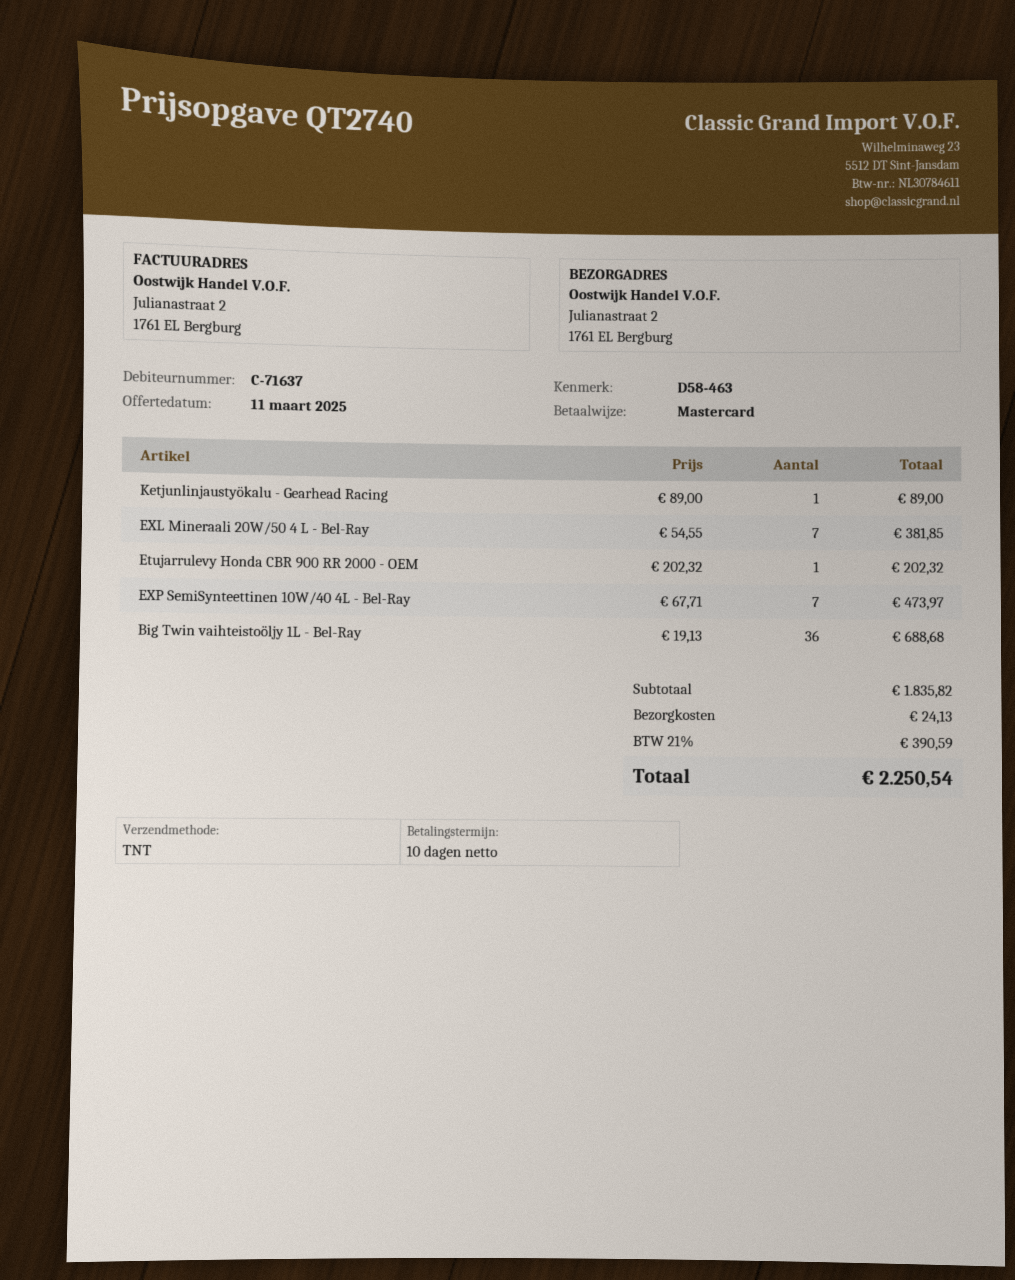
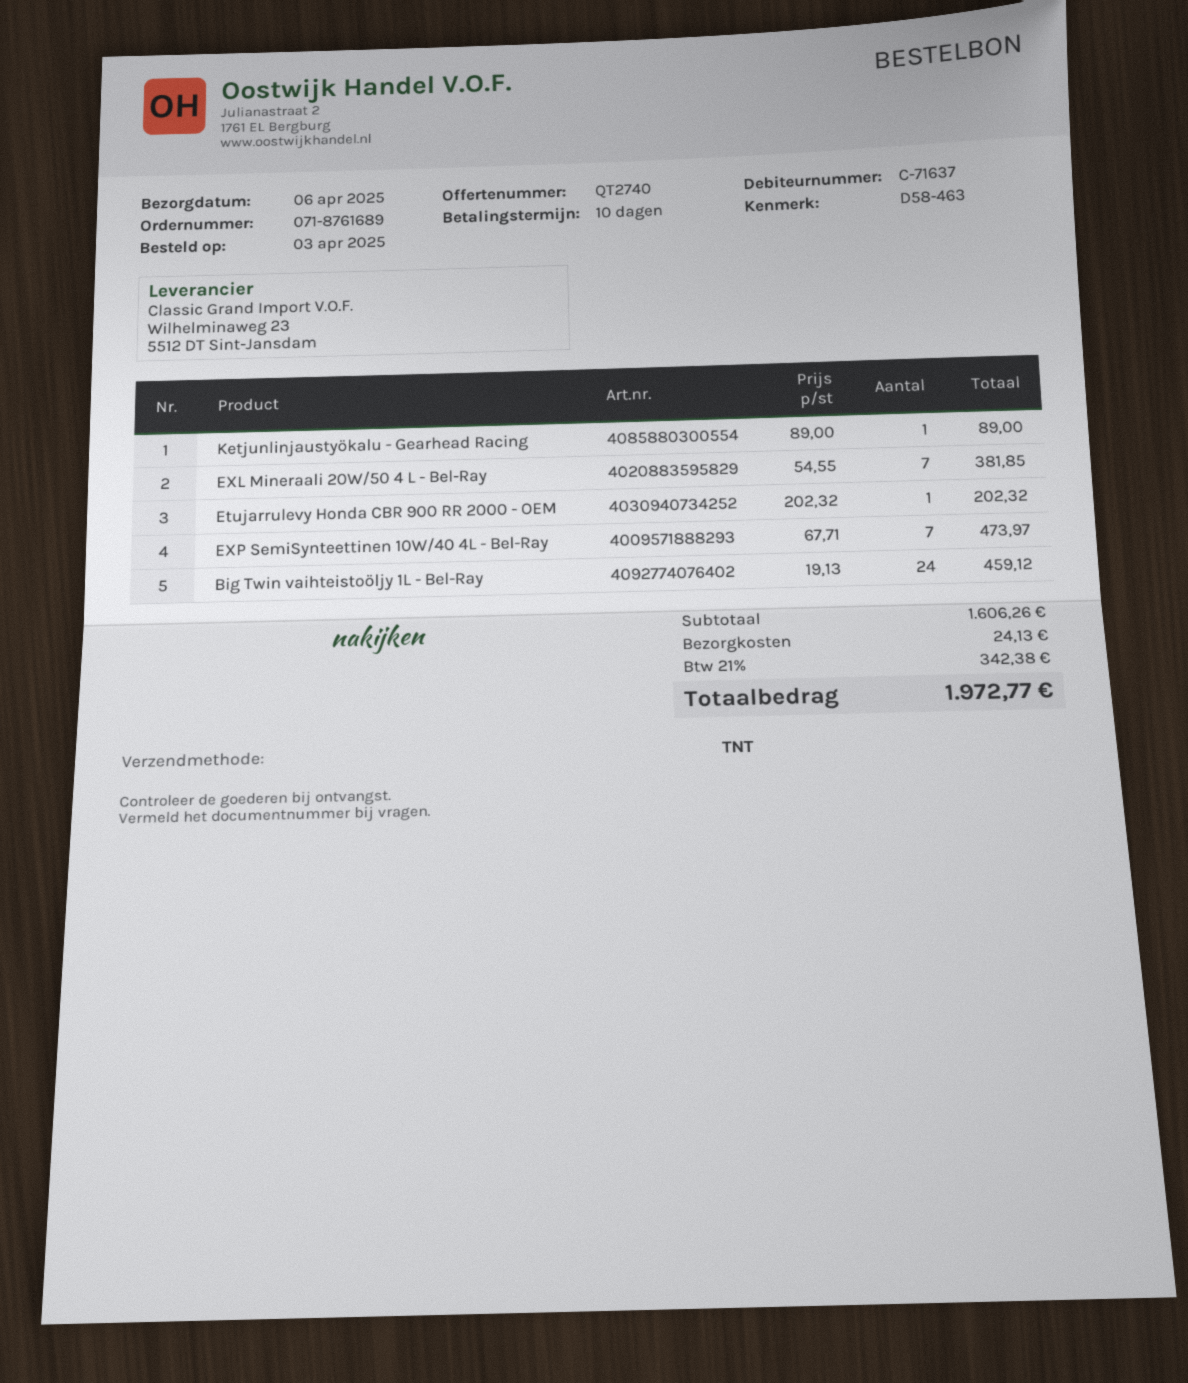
Big Twin vaihteistoöljy 1L - Bel-Ray: 36 x 19.13 = 688.68 -> 24 x 19.13 = 459.12
subtotal: 1835.82 -> 1606.26
tax: 21% = 390.59 -> 21% = 342.38
total: 2250.54 -> 1972.77

